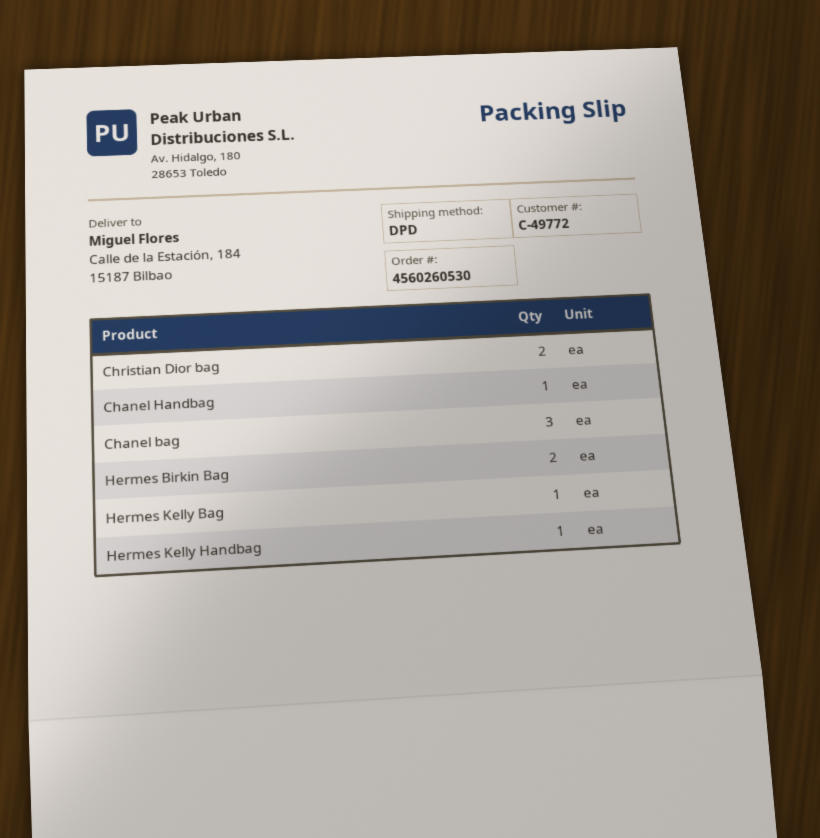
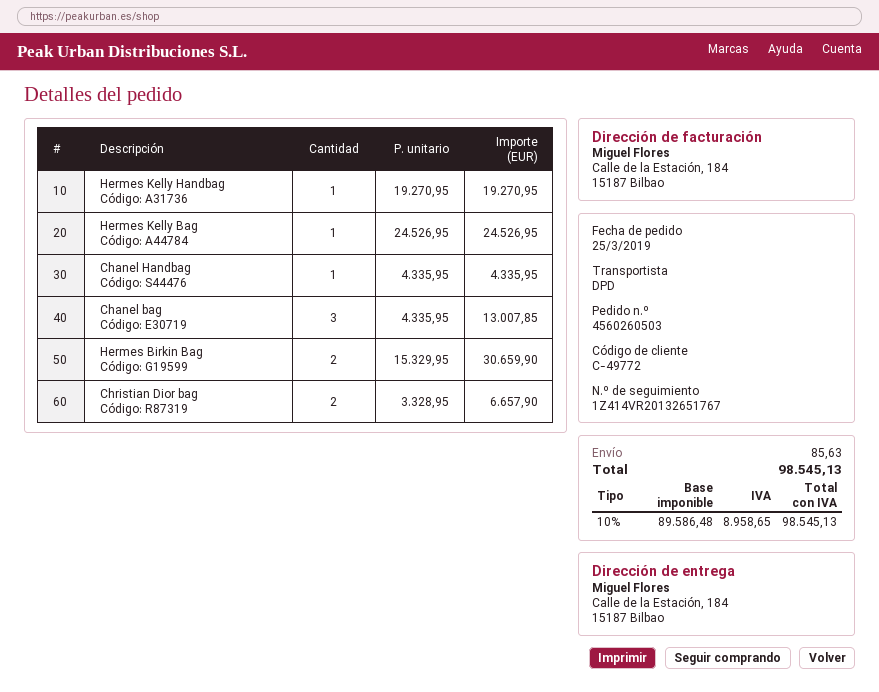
order number: 4560260530 -> 4560260503

